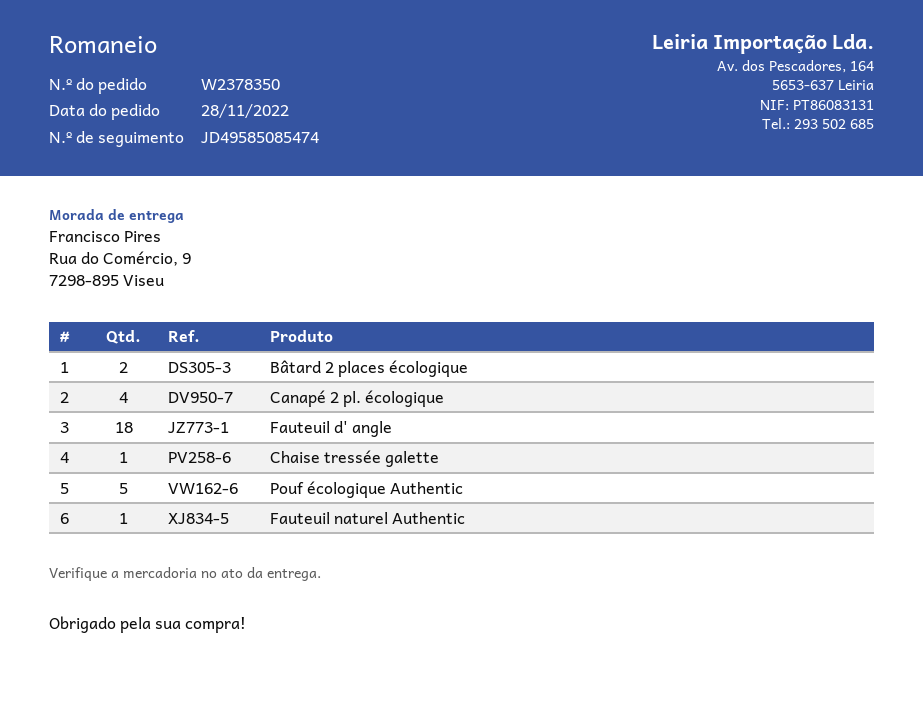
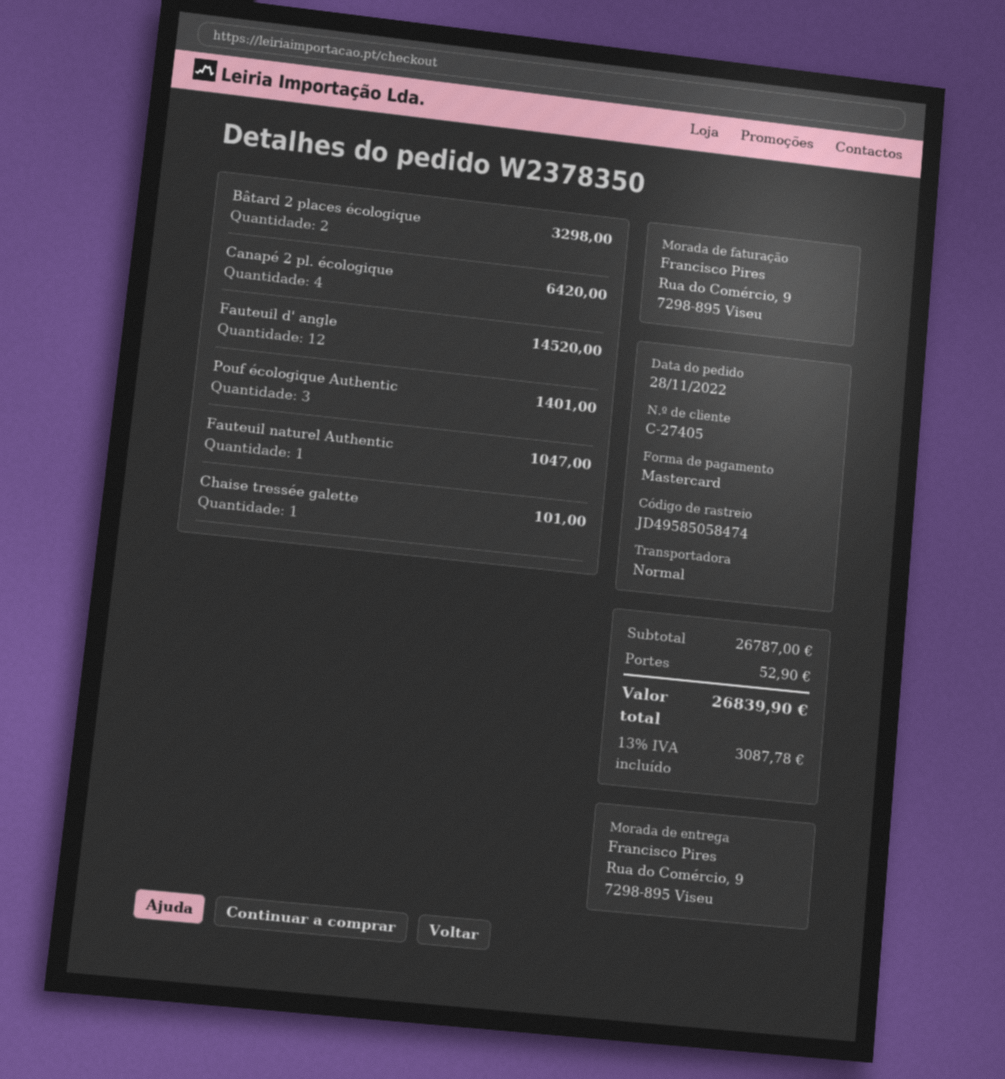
tracking number: JD49585085474 -> JD49585058474
Fauteuil d' angle: 18 -> 12
Pouf écologique Authentic: 5 -> 3

